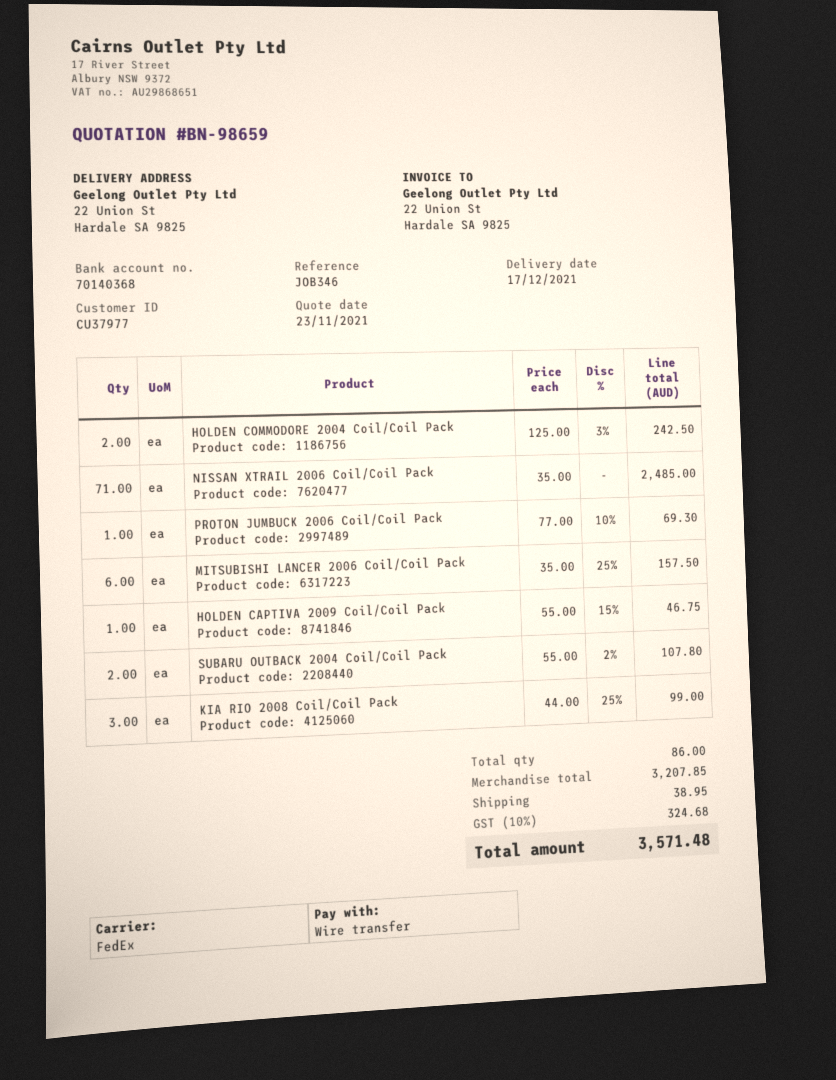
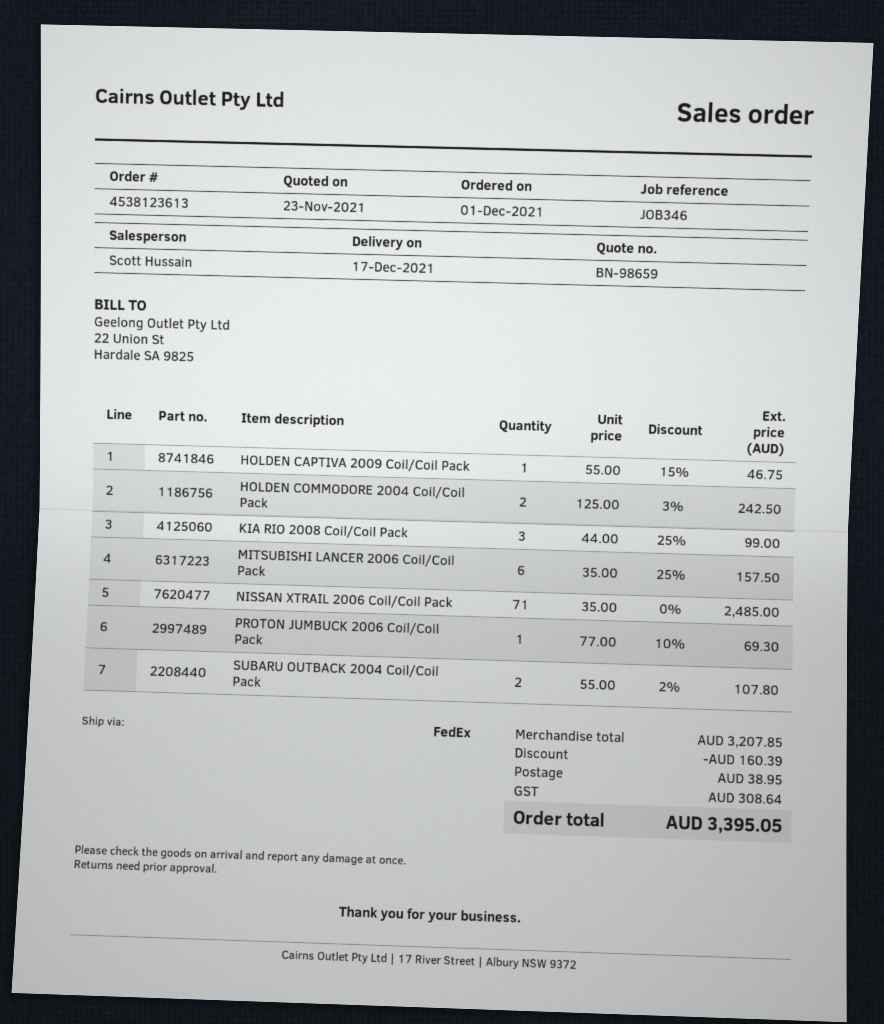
discount: none -> 160.39
tax: 324.68 -> 308.64
total: 3571.48 -> 3395.05

